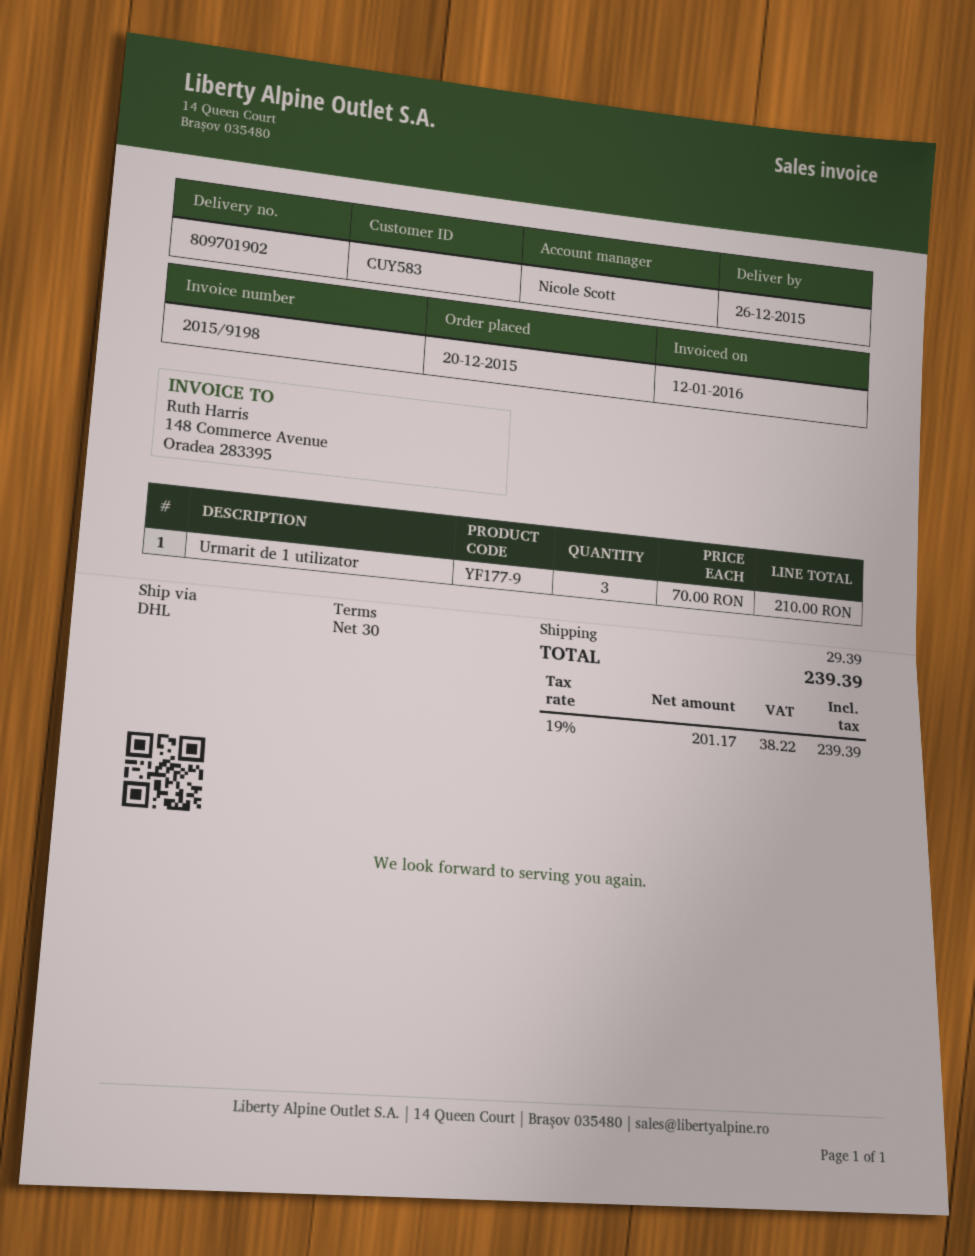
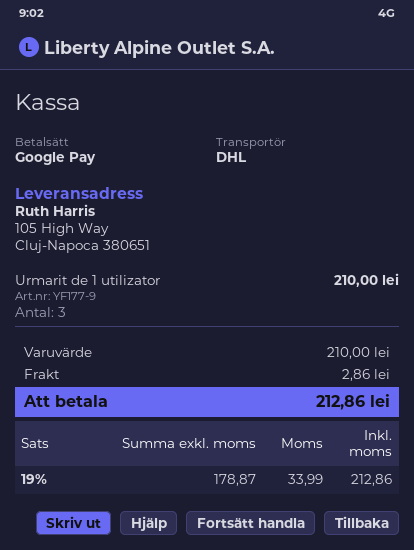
shipping: 29.39 -> 2.86
net: 201.17 -> 178.87
tax: 19% = 38.22 -> 19% = 33.99
total: 239.39 -> 212.86

